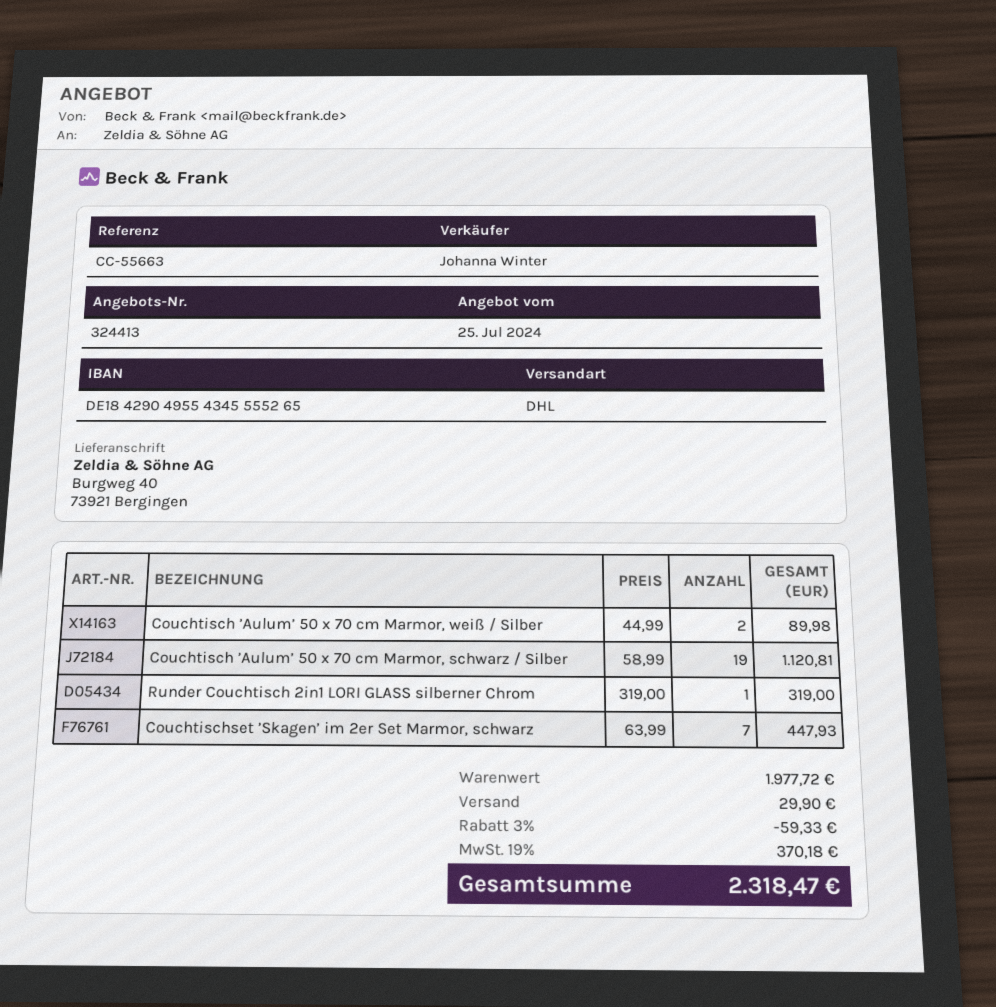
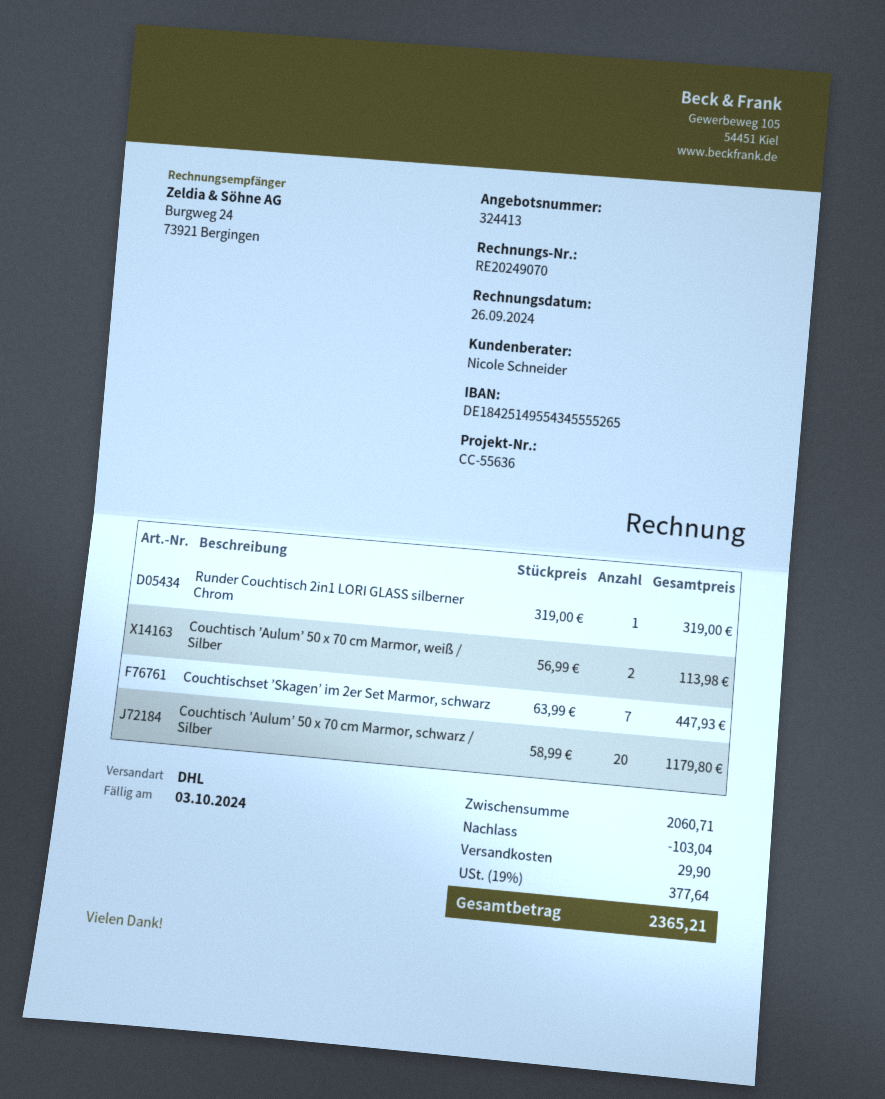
reference: CC-55663 -> CC-55636
sales rep: Johanna Winter -> Nicole Schneider
bank account: DE18429049554345555265 -> DE18425149554345555265
Couchtisch ’Aulum’ 50 x 70 cm Marmor, weiß / Silber: 2 x 44.99 = 89.98 -> 2 x 56.99 = 113.98
Couchtisch ’Aulum’ 50 x 70 cm Marmor, schwarz / Silber: 19 x 58.99 = 1120.81 -> 20 x 58.99 = 1179.80
subtotal: 1977.72 -> 2060.71
discount: 59.33 -> 103.04
tax: 19% = 370.18 -> 19% = 377.64
total: 2318.47 -> 2365.21

